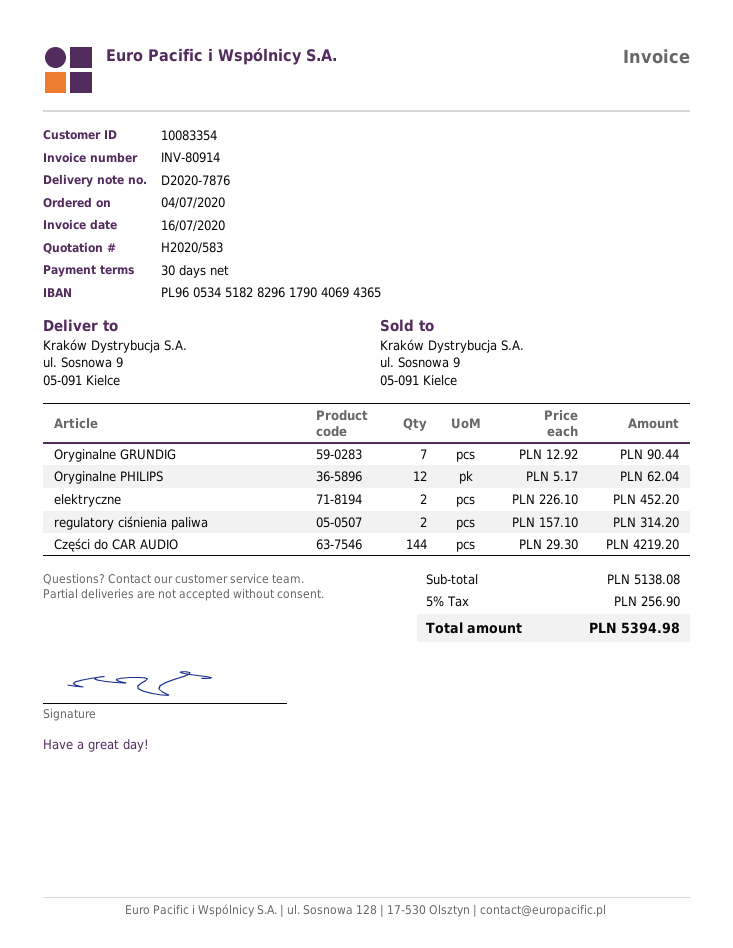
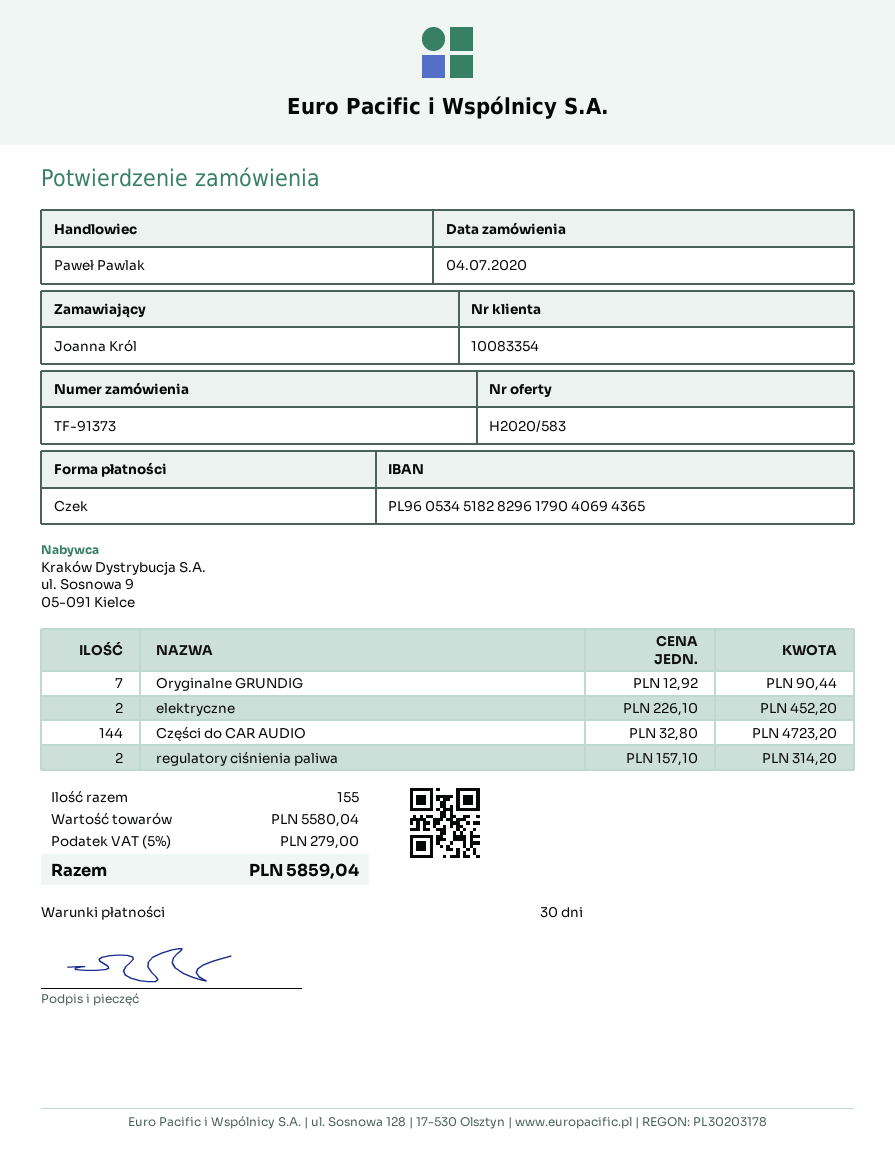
Oryginalne PHILIPS: 12 x 5.17 = 62.04 -> none
Części do CAR AUDIO: 144 x 29.30 = 4219.20 -> 144 x 32.80 = 4723.20
subtotal: 5138.08 -> 5580.04
tax: 5% = 256.90 -> 5% = 279.00
total: 5394.98 -> 5859.04

